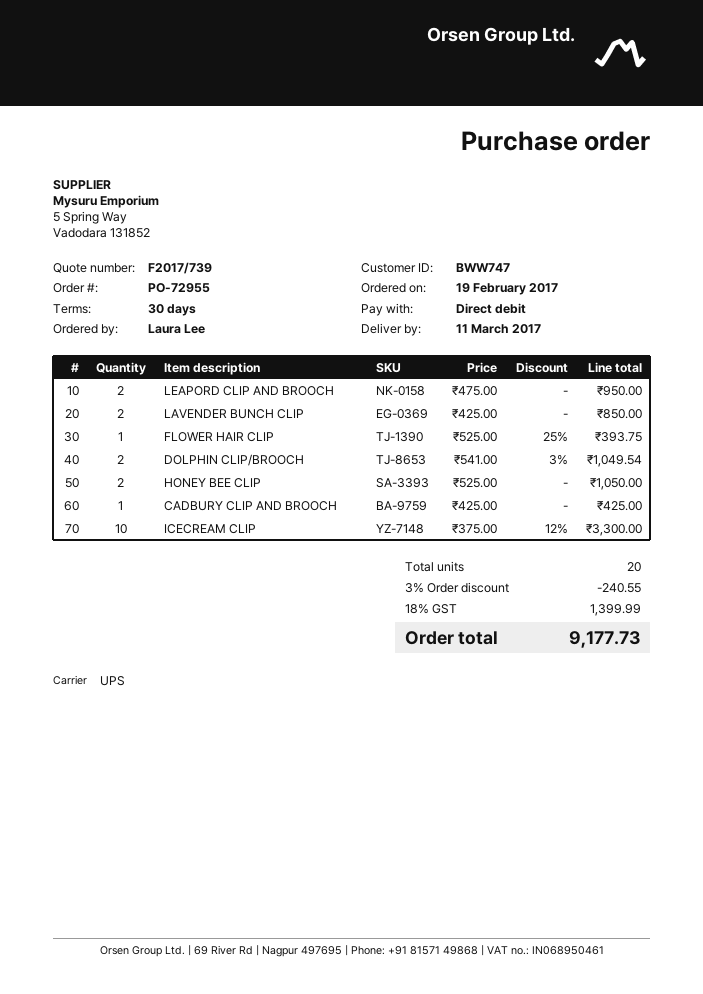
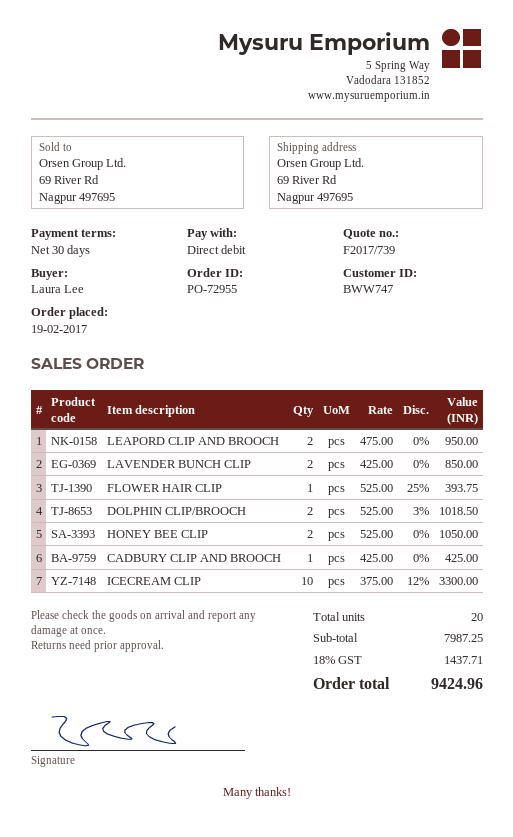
DOLPHIN CLIP/BROOCH: 2 x 541.00 - 3% = 1049.54 -> 2 x 525.00 - 3% = 1018.50
discount: 3% = 240.55 -> none
tax: 18% = 1399.99 -> 18% = 1437.71
total: 9177.73 -> 9424.96

